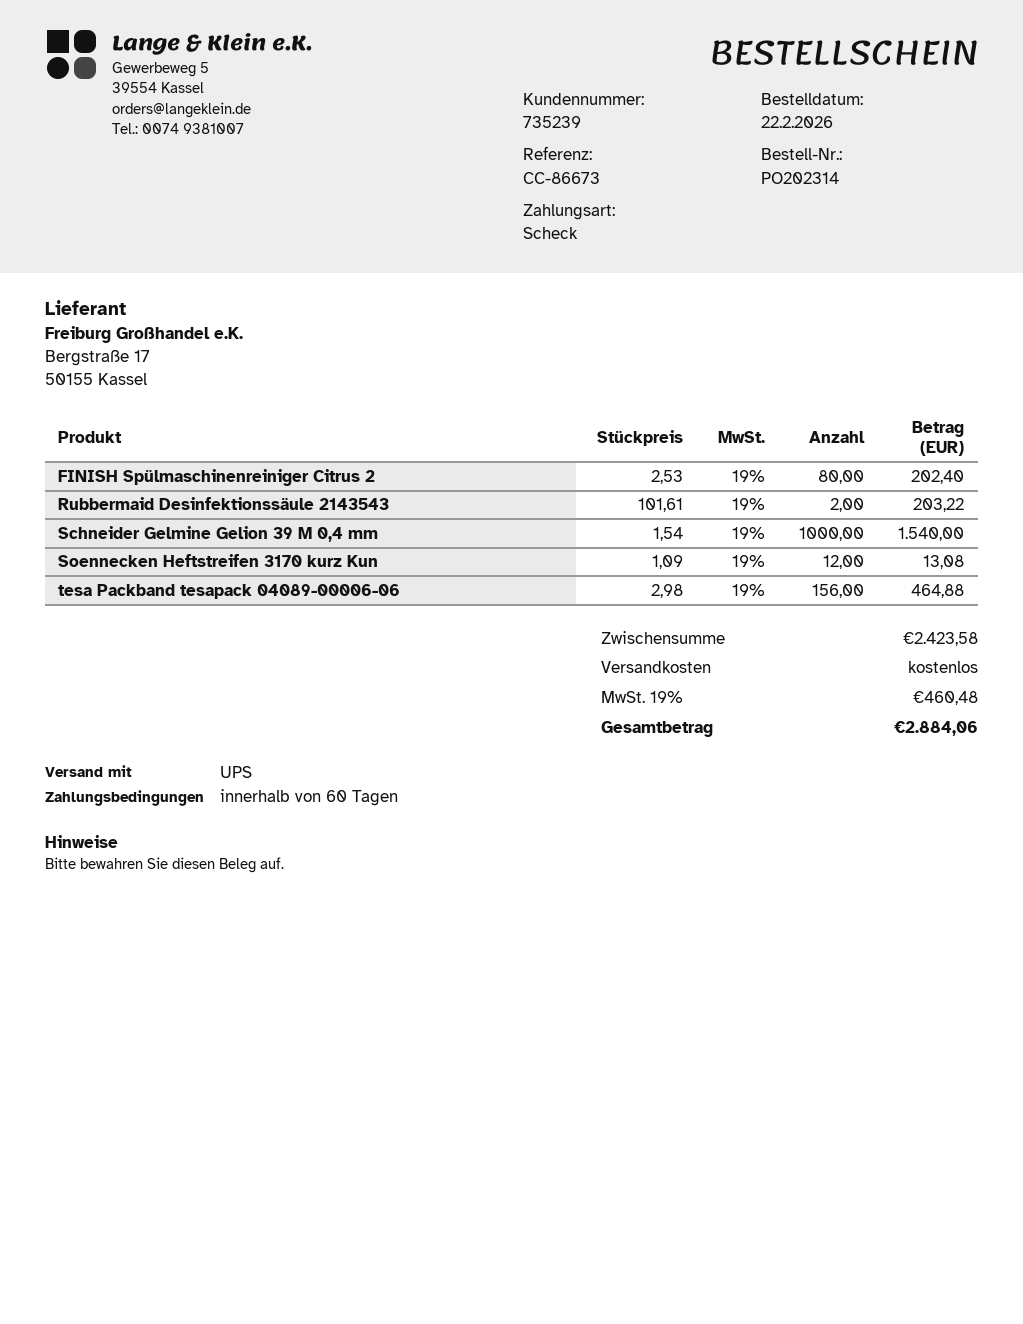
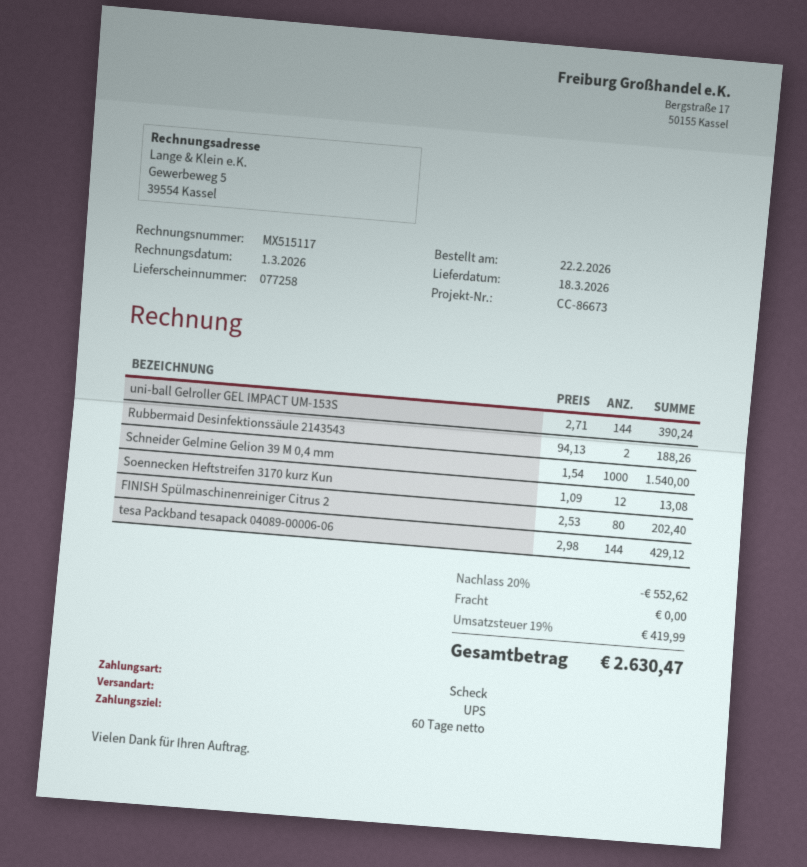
Rubbermaid Desinfektionssäule 2143543: 2 x 101.61 = 203.22 -> 2 x 94.13 = 188.26
tesa Packband tesapack 04089-00006-06: 156 x 2.98 = 464.88 -> 144 x 2.98 = 429.12
uni-ball Gelroller GEL IMPACT UM-153S: none -> 144 x 2.71 = 390.24
discount: none -> 20% = 552.62
tax: 19% = 460.48 -> 19% = 419.99
total: 2884.06 -> 2630.47

